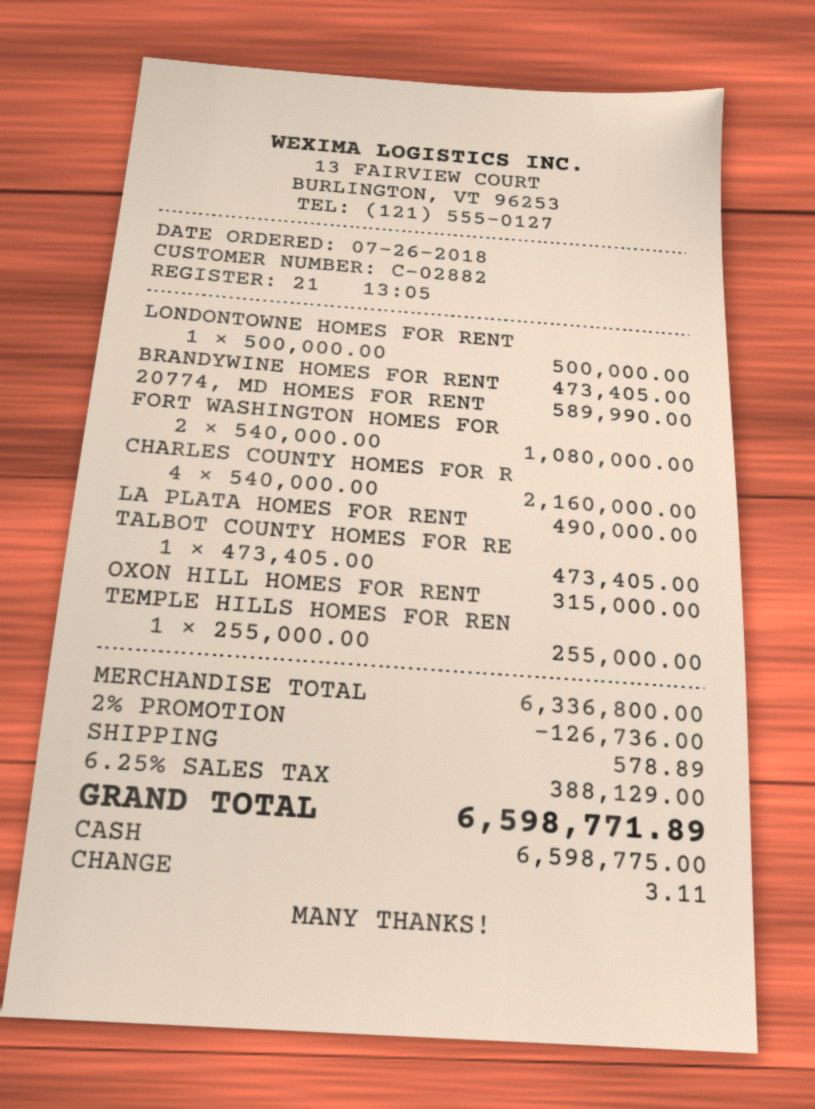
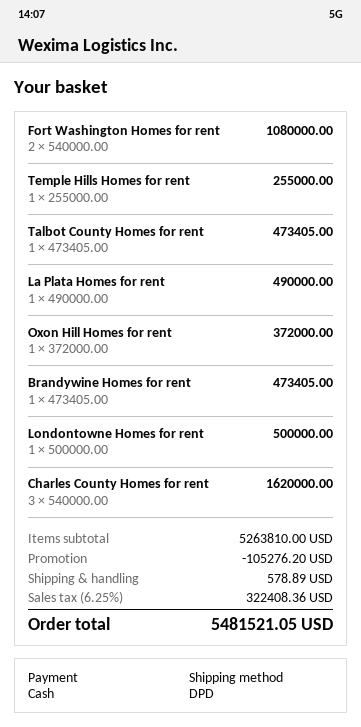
20774, MD HOMES FOR RENT: 1 x 589990.00 = 589990.00 -> none
CHARLES COUNTY HOMES FOR R: 4 x 540000.00 = 2160000.00 -> 3 x 540000.00 = 1620000.00
OXON HILL HOMES FOR RENT: 1 x 315000.00 = 315000.00 -> 1 x 372000.00 = 372000.00
subtotal: 6336800.00 -> 5263810.00
discount: 126736.00 -> 105276.20
tax: 6.25% = 388129.00 -> 6.25% = 322408.36
total: 6598771.89 -> 5481521.05

